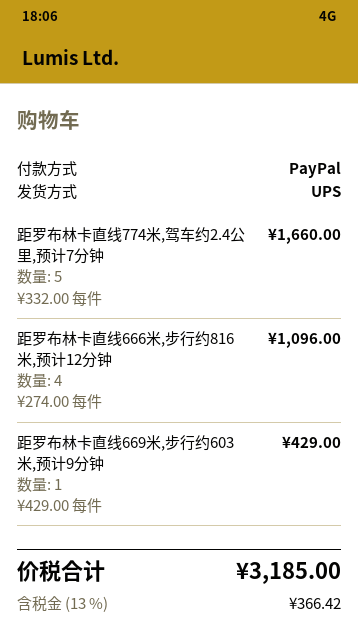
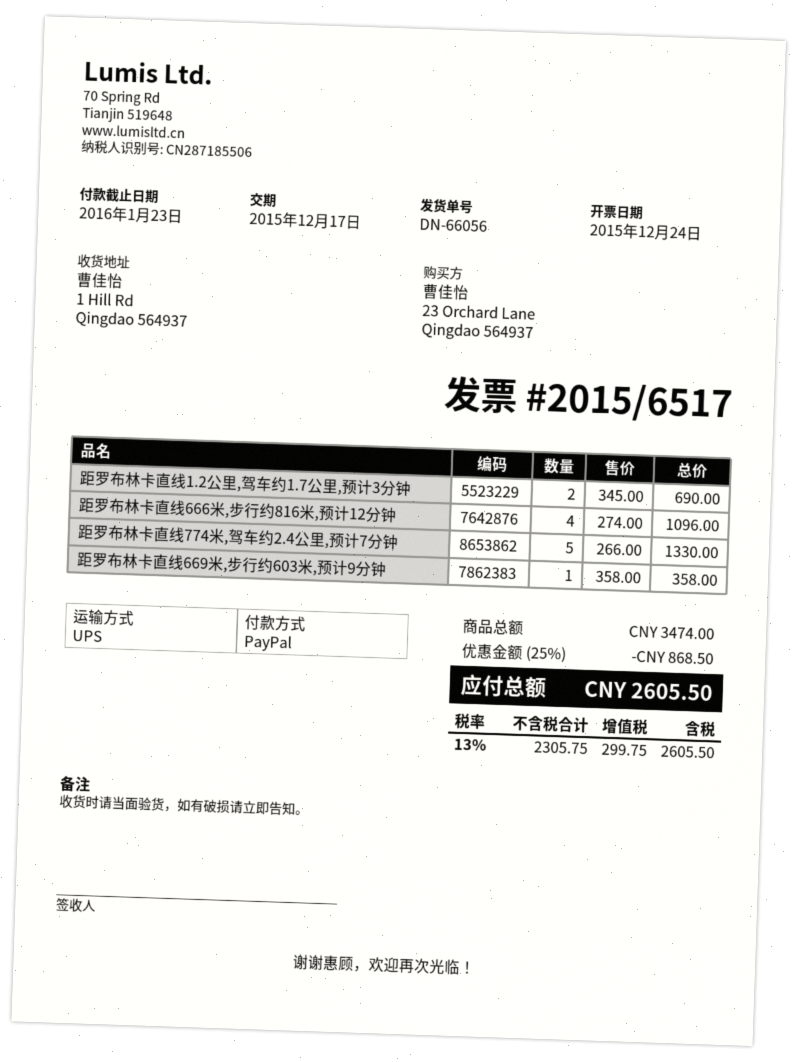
距罗布林卡直线774米,驾车约2.4公里,预计7分钟: 5 x 332.00 = 1660.00 -> 5 x 266.00 = 1330.00
距罗布林卡直线669米,步行约603米,预计9分钟: 1 x 429.00 = 429.00 -> 1 x 358.00 = 358.00
距罗布林卡直线1.2公里,驾车约1.7公里,预计3分钟: none -> 2 x 345.00 = 690.00
discount: none -> 25% = 868.50
tax: 13% = 366.42 -> 13% = 299.75
total: 3185.00 -> 2605.50

